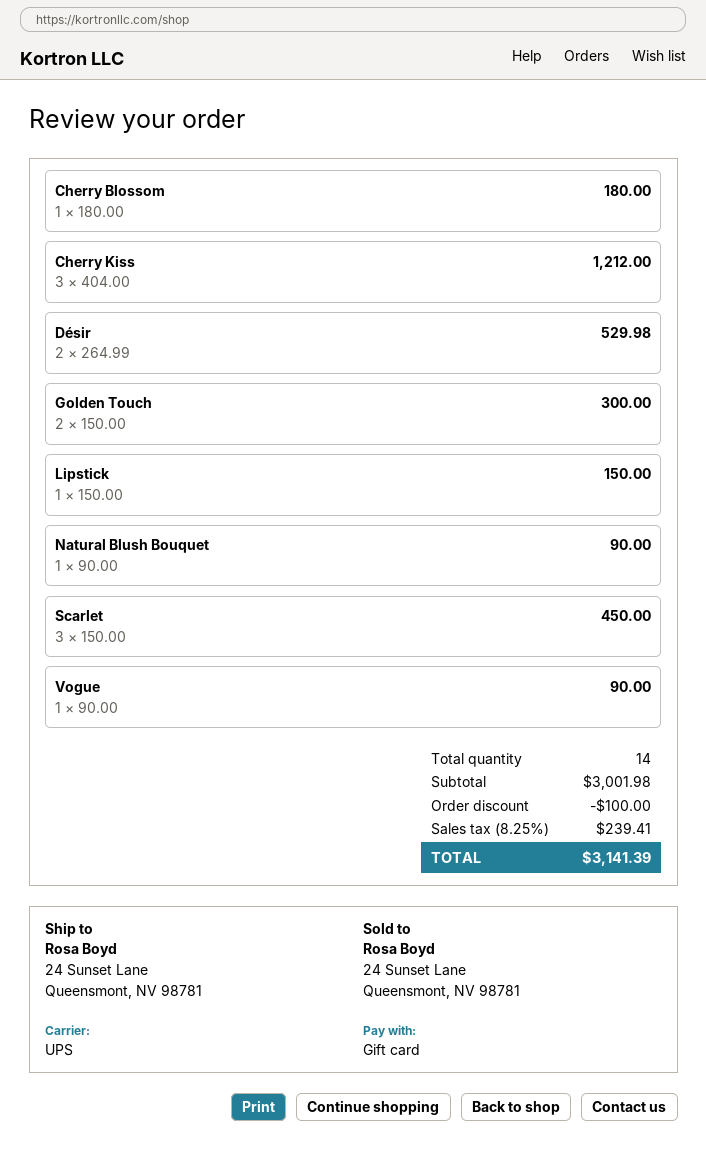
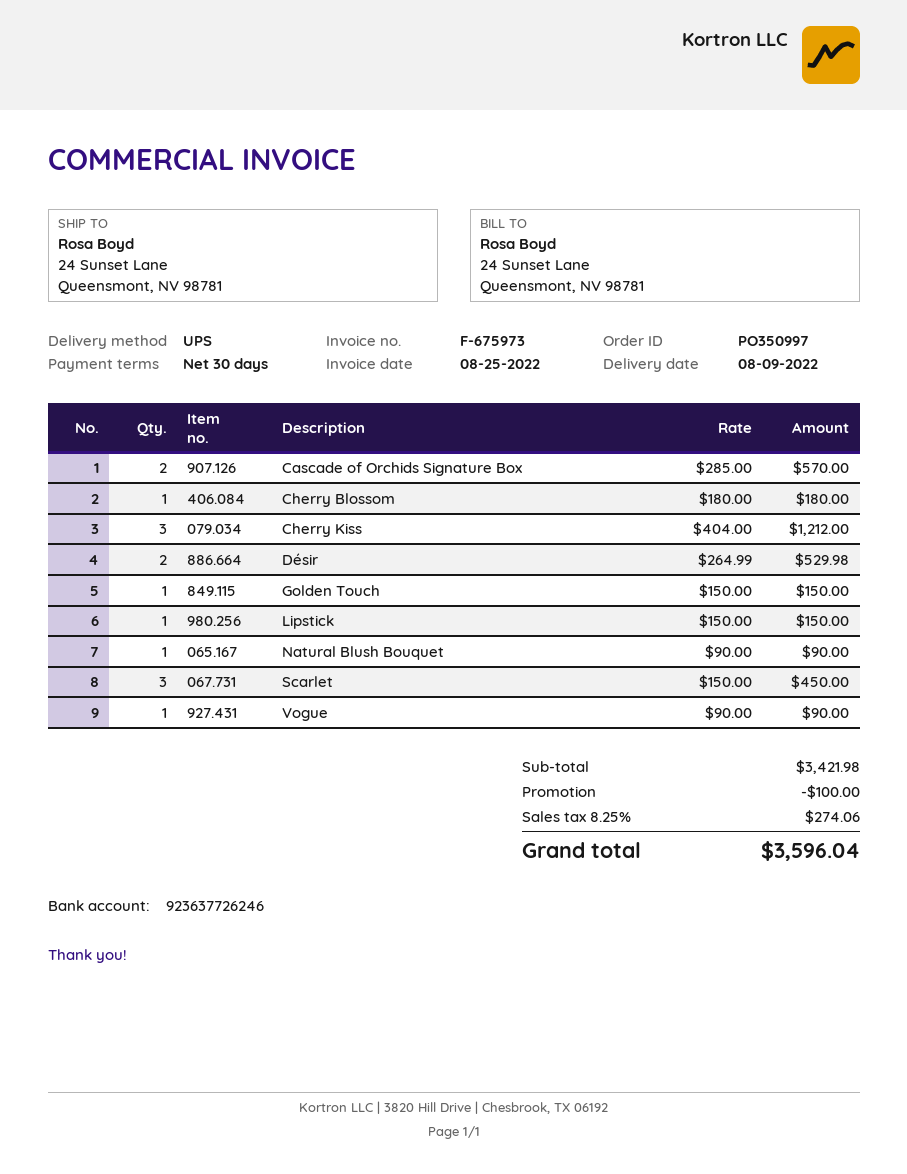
Golden Touch: 2 x 150.00 = 300.00 -> 1 x 150.00 = 150.00
Cascade of Orchids Signature Box: none -> 2 x 285.00 = 570.00
subtotal: 3001.98 -> 3421.98
tax: 8.25% = 239.41 -> 8.25% = 274.06
total: 3141.39 -> 3596.04

